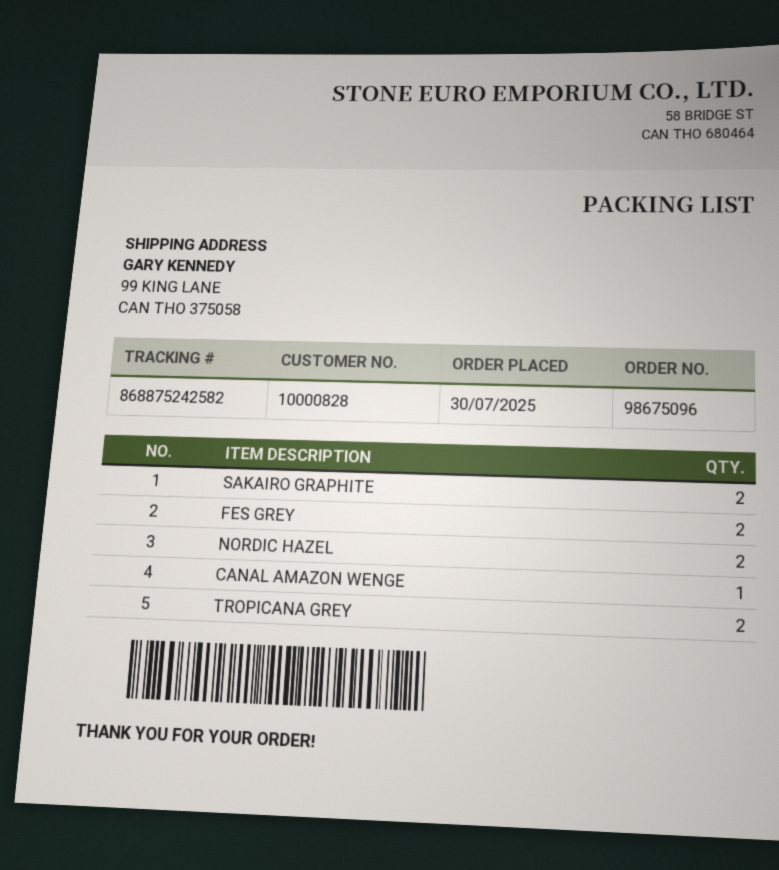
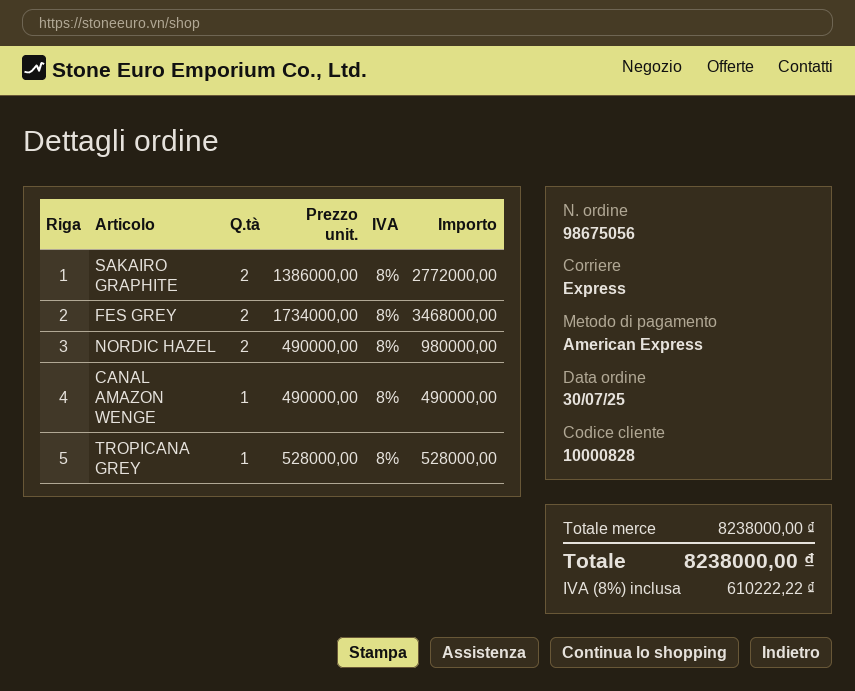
order number: 98675096 -> 98675056
TROPICANA GREY: 2 -> 1

